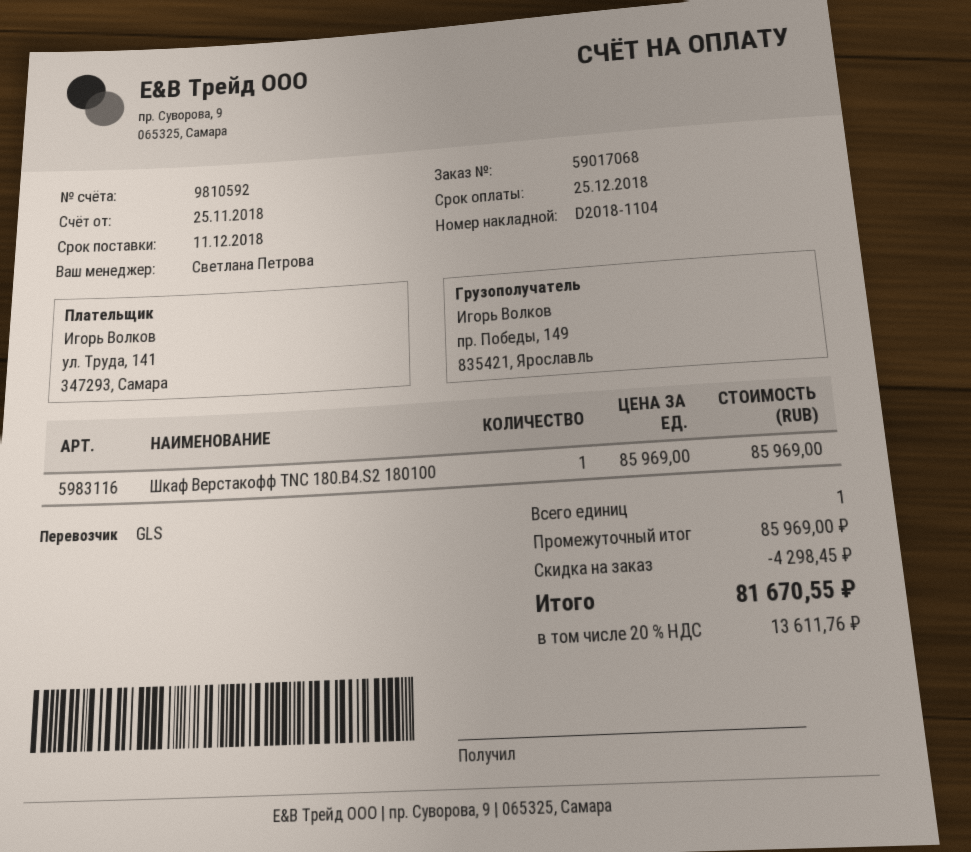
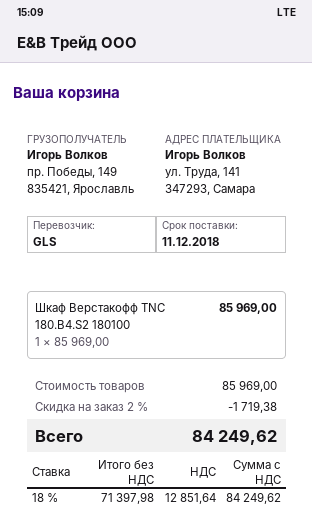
discount: 4298.45 -> 1719.38
tax: 20% = 13611.76 -> 18% = 12851.64
total: 81670.55 -> 84249.62

